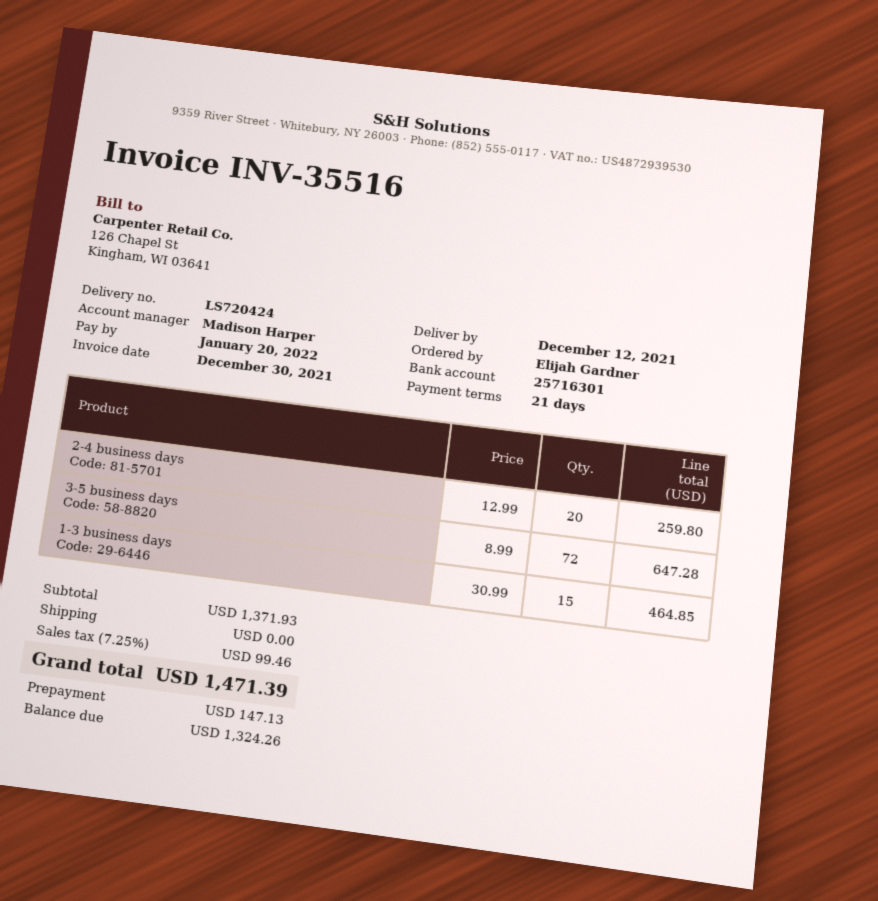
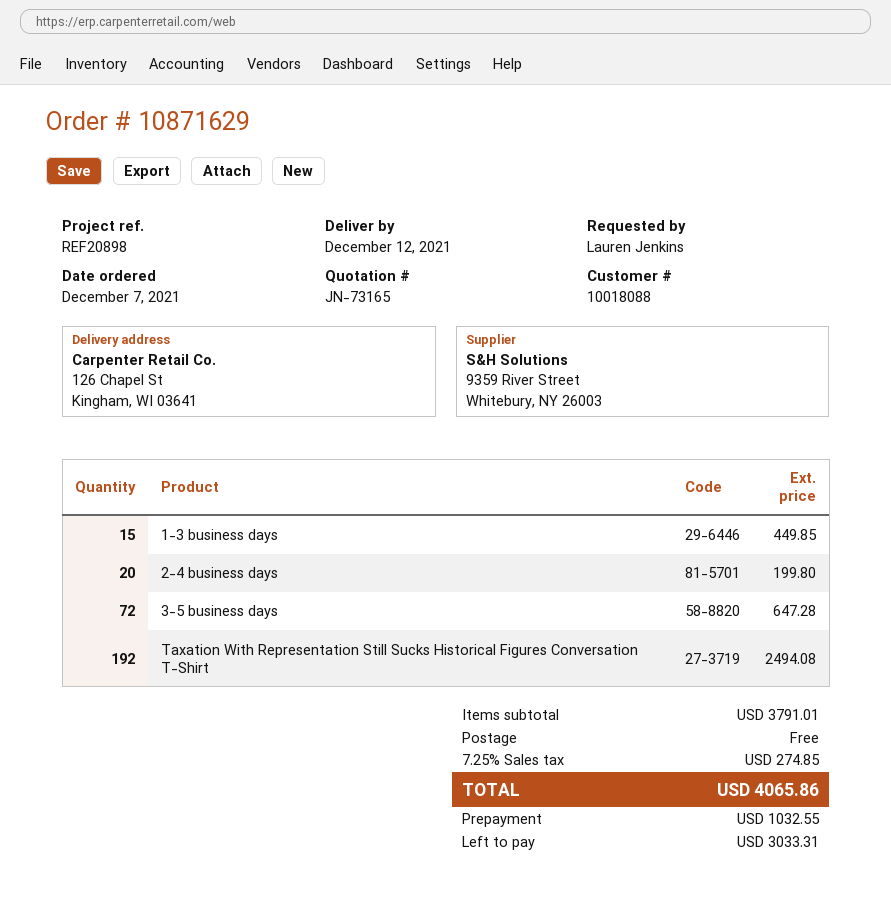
ordered by: Elijah Gardner -> Lauren Jenkins
2-4 business days: 20 for 259.80 -> 20 for 199.80
1-3 business days: 15 for 464.85 -> 15 for 449.85
Taxation With Representation Still Sucks Historical Figures Conversation T-Shirt: none -> 192 for 2494.08
subtotal: 1371.93 -> 3791.01
tax: 7.25% = 99.46 -> 7.25% = 274.85
total: 1471.39 -> 4065.86
deposit: 147.13 -> 1032.55
balance: 1324.26 -> 3033.31

